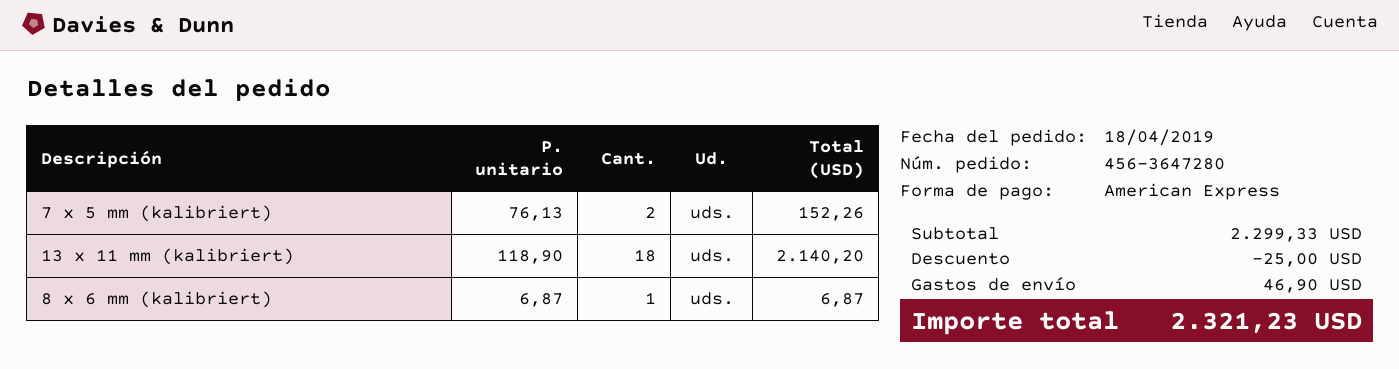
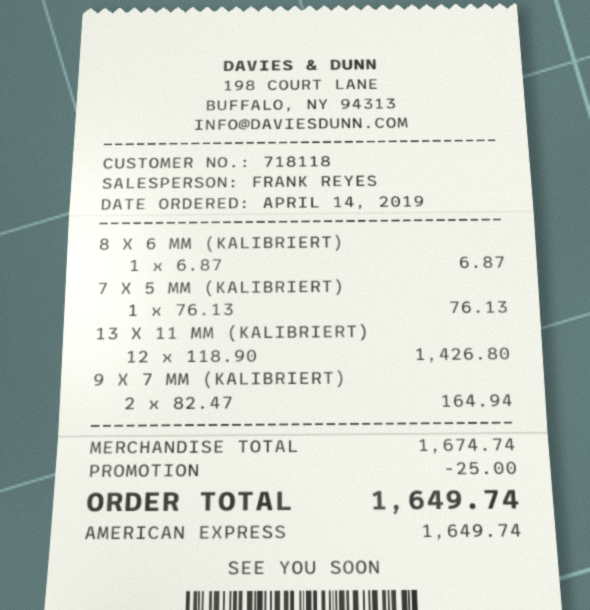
order date: 2019-04-18 -> 2019-04-14
7 x 5 mm (kalibriert): 2 x 76.13 = 152.26 -> 1 x 76.13 = 76.13
13 x 11 mm (kalibriert): 18 x 118.90 = 2140.20 -> 12 x 118.90 = 1426.80
9 X 7 MM (KALIBRIERT): none -> 2 x 82.47 = 164.94
subtotal: 2299.33 -> 1674.74
shipping: 46.90 -> none
total: 2321.23 -> 1649.74

